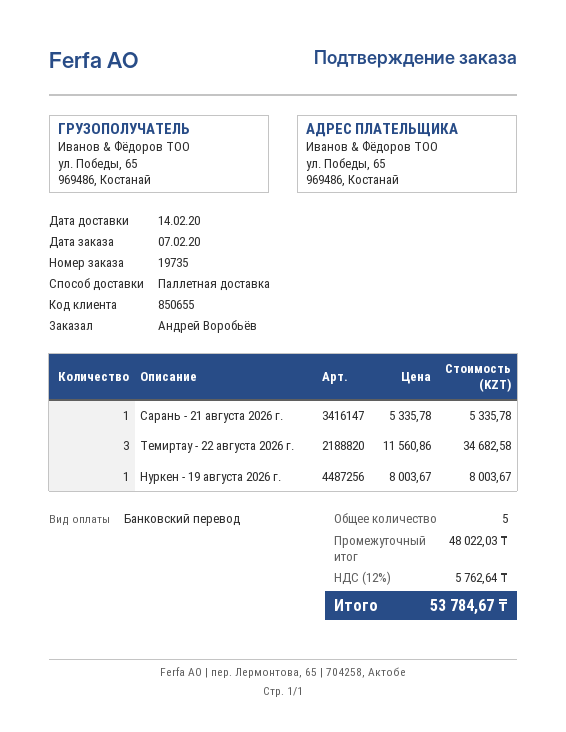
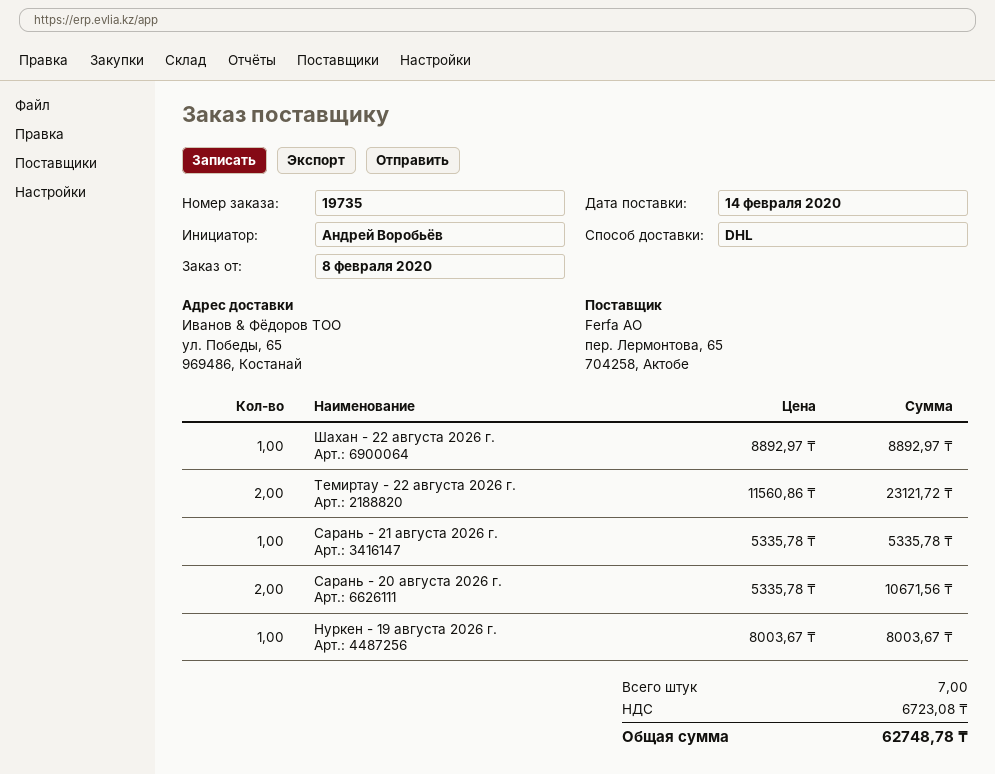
order date: 2020-02-07 -> 2020-02-08
shipping method: pallet freight -> DHL
Темиртау - 22 августа 2026 г.: 3 x 11560.86 = 34682.58 -> 2 x 11560.86 = 23121.72
Шахан - 22 августа 2026 г.: none -> 1 x 8892.97 = 8892.97
Сарань - 20 августа 2026 г.: none -> 2 x 5335.78 = 10671.56
total quantity: 5 -> 7
tax: 5762.64 -> 6723.08
total: 53784.67 -> 62748.78

